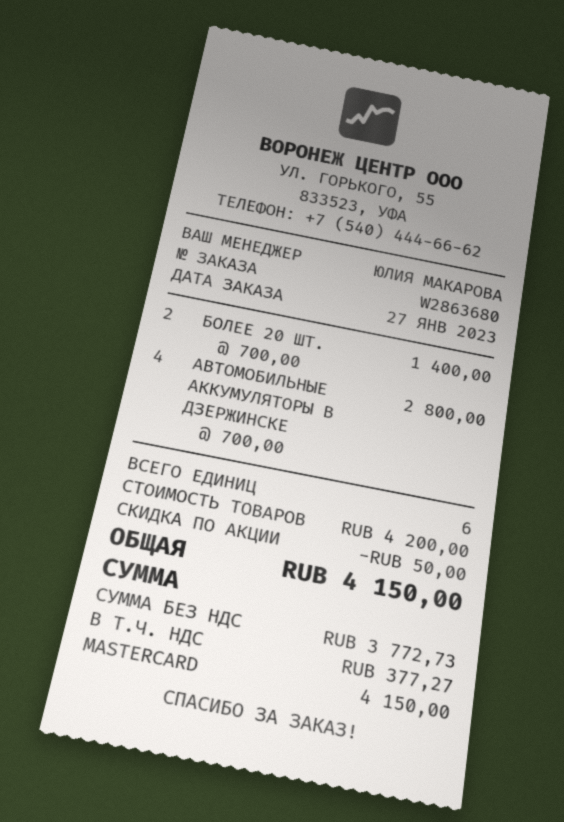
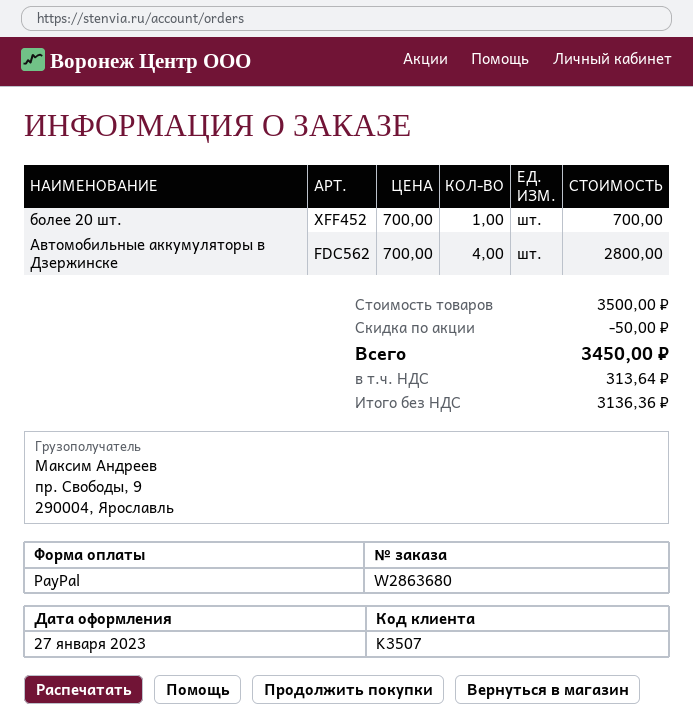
payment method: Mastercard -> PayPal
БОЛЕЕ 20 ШТ.: 2 x 700.00 = 1400.00 -> 1 x 700.00 = 700.00
subtotal: 4200.00 -> 3500.00
net: 3772.73 -> 3136.36
tax: 377.27 -> 313.64
total: 4150.00 -> 3450.00

